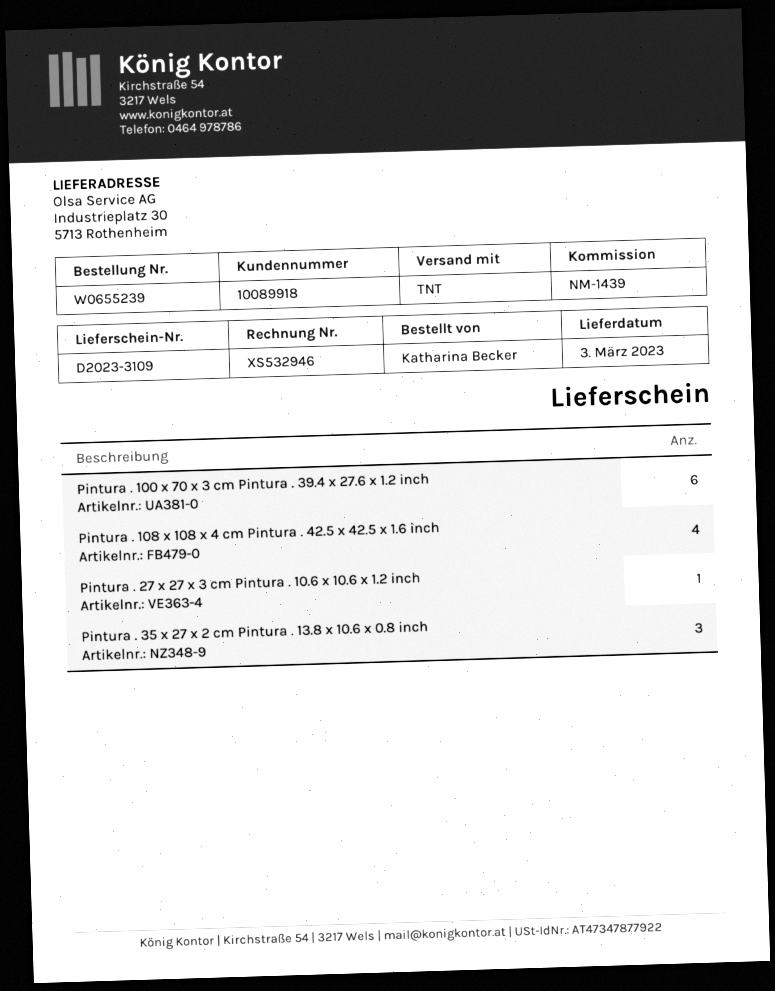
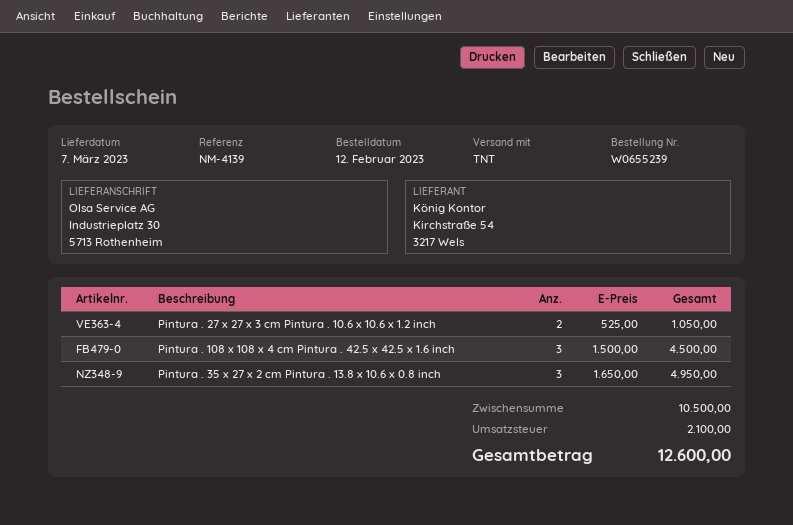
delivery date: 2023-03-03 -> 2023-03-07
reference: NM-1439 -> NM-4139
Pintura . 100 x 70 x 3 cm Pintura . 39.4 x 27.6 x 1.2 inch: 6 -> none
Pintura . 108 x 108 x 4 cm Pintura . 42.5 x 42.5 x 1.6 inch: 4 -> 3
Pintura . 27 x 27 x 3 cm Pintura . 10.6 x 10.6 x 1.2 inch: 1 -> 2

